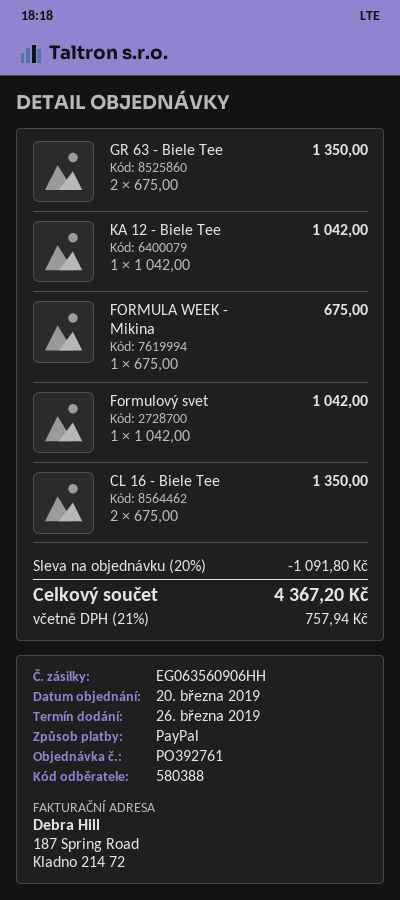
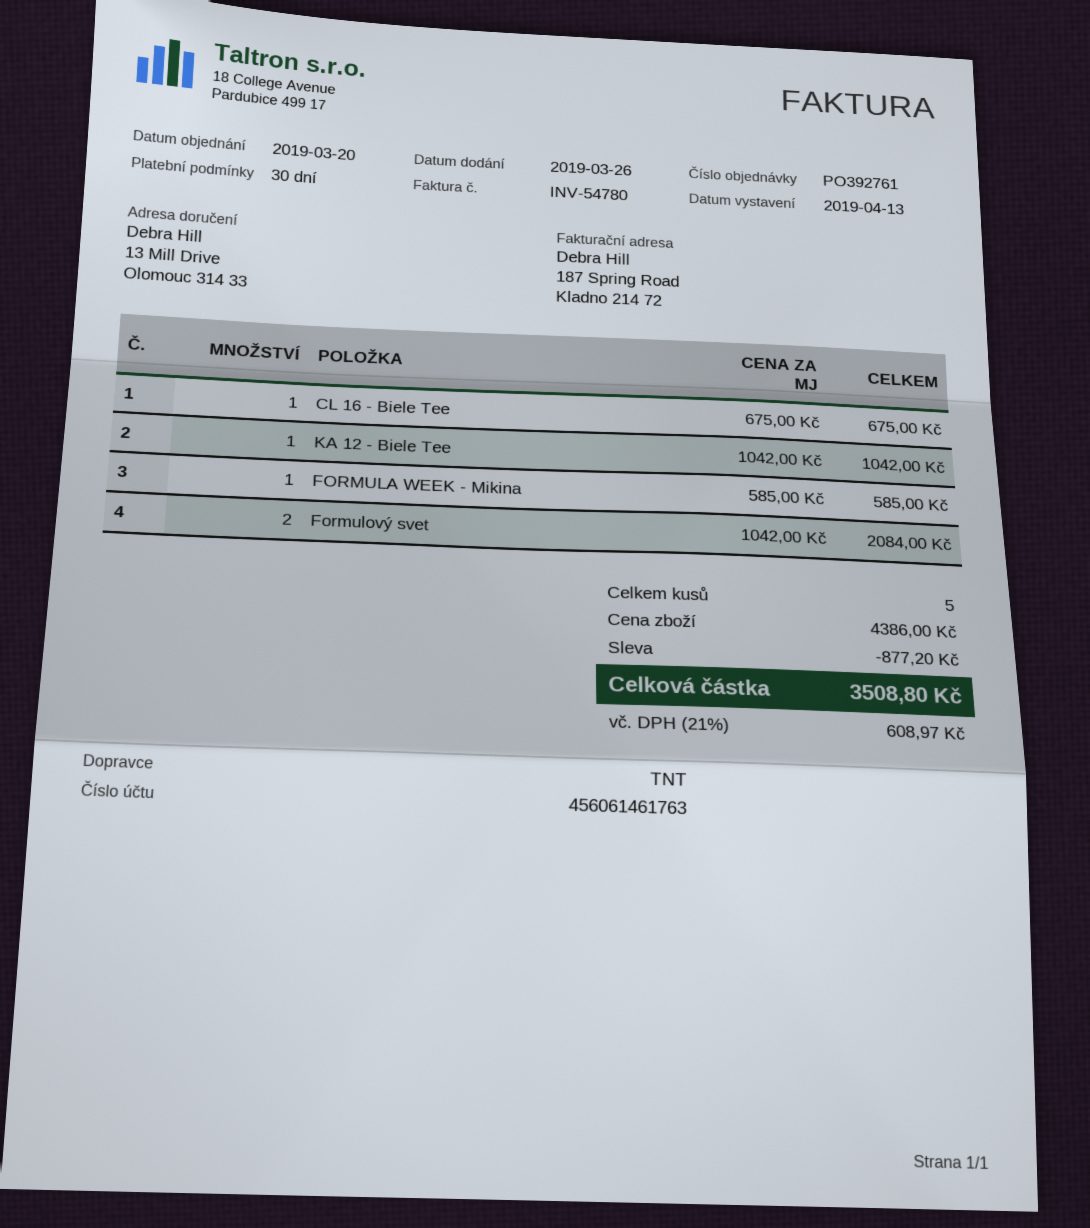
GR 63 - Biele Tee: 2 x 675.00 = 1350.00 -> none
FORMULA WEEK - Mikina: 1 x 675.00 = 675.00 -> 1 x 585.00 = 585.00
Formulový svet: 1 x 1042.00 = 1042.00 -> 2 x 1042.00 = 2084.00
CL 16 - Biele Tee: 2 x 675.00 = 1350.00 -> 1 x 675.00 = 675.00
discount: 1091.80 -> 877.20
tax: 21% = 757.94 -> 21% = 608.97
total: 4367.20 -> 3508.80

